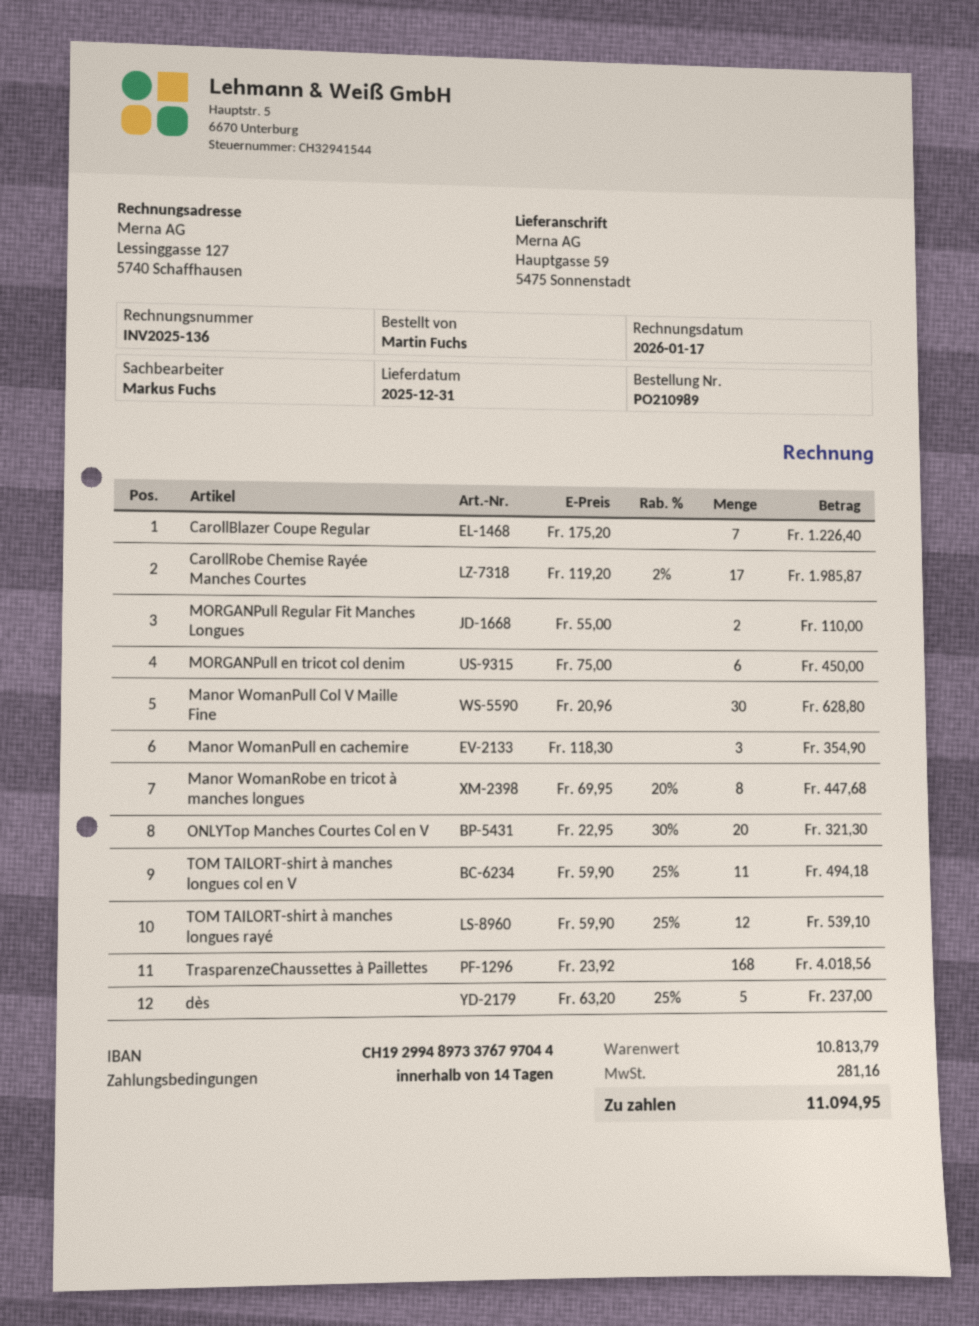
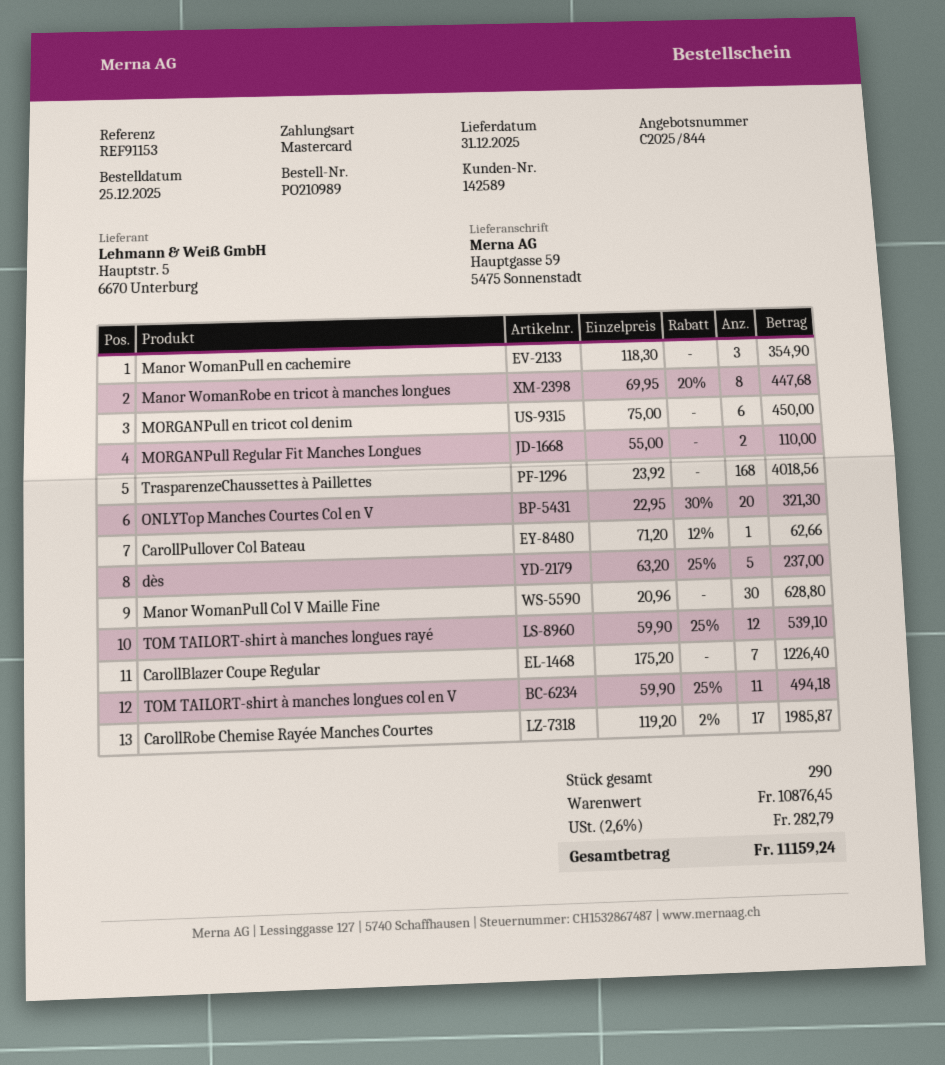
CarollPullover Col Bateau: none -> 1 x 71.20 - 12% = 62.66
subtotal: 10813.79 -> 10876.45
tax: 281.16 -> 282.79
total: 11094.95 -> 11159.24

